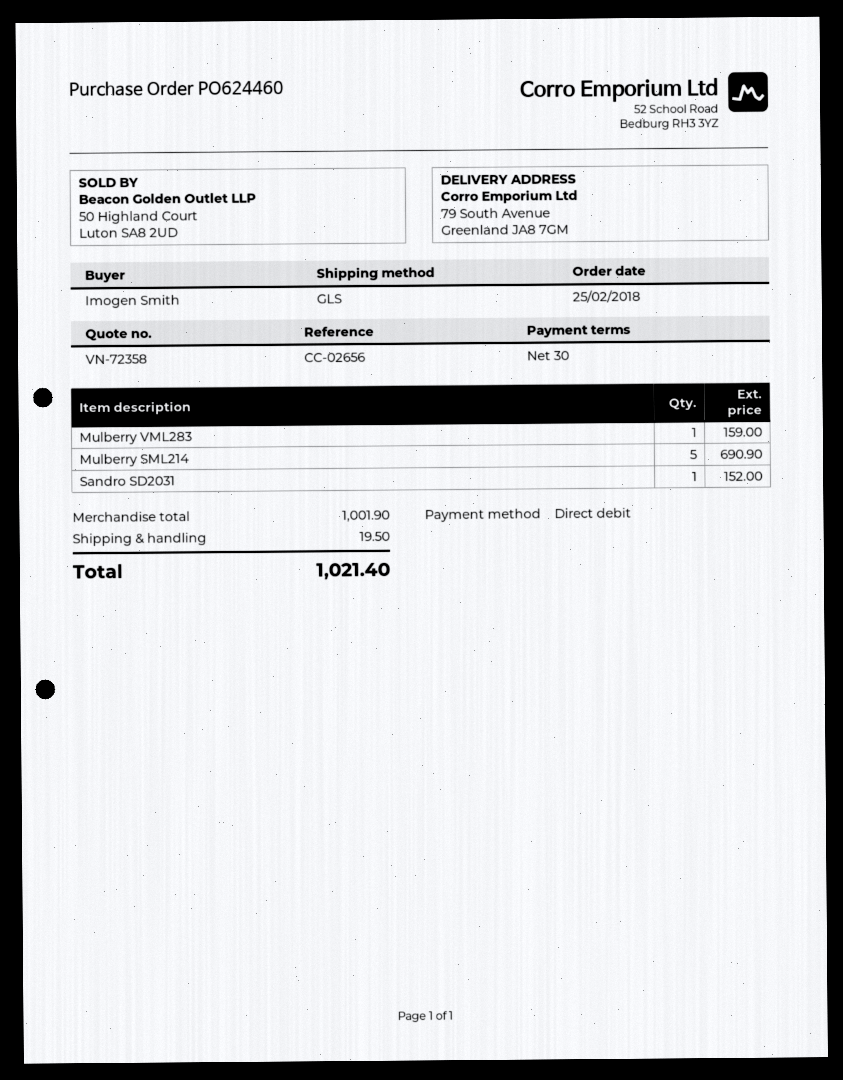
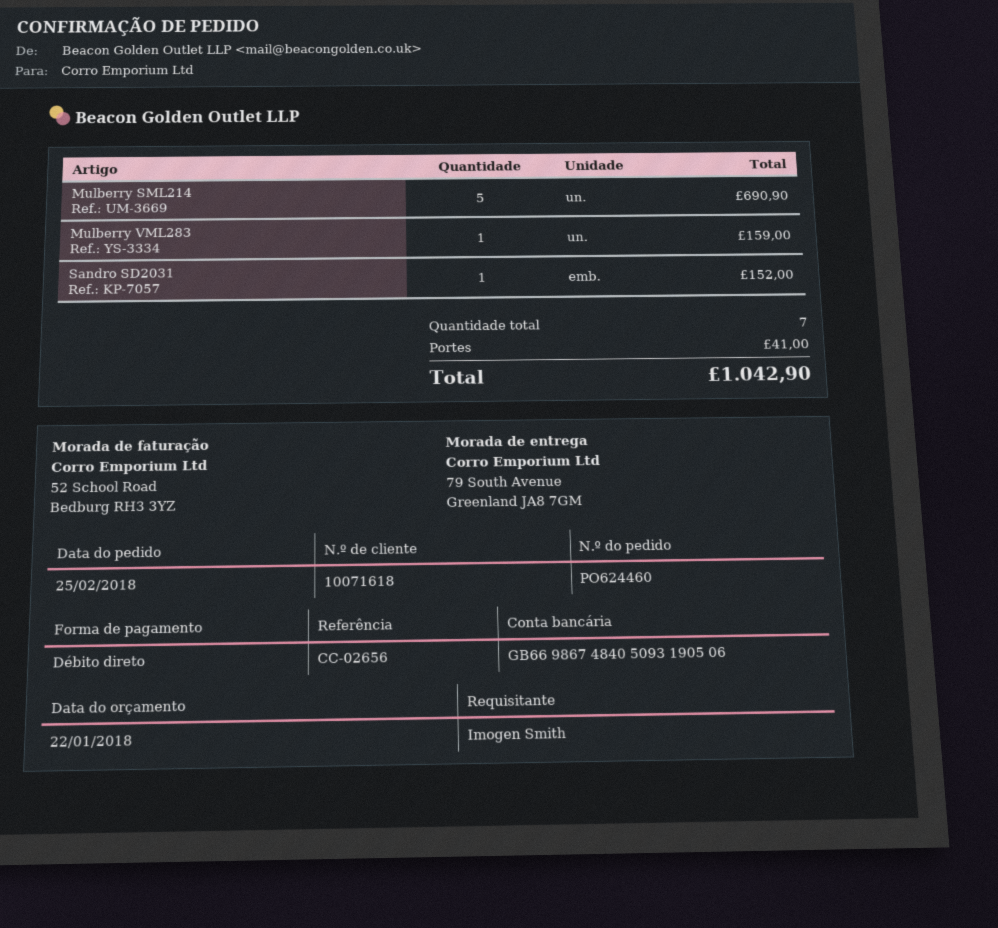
shipping: 19.50 -> 41.00
total: 1021.40 -> 1042.90

